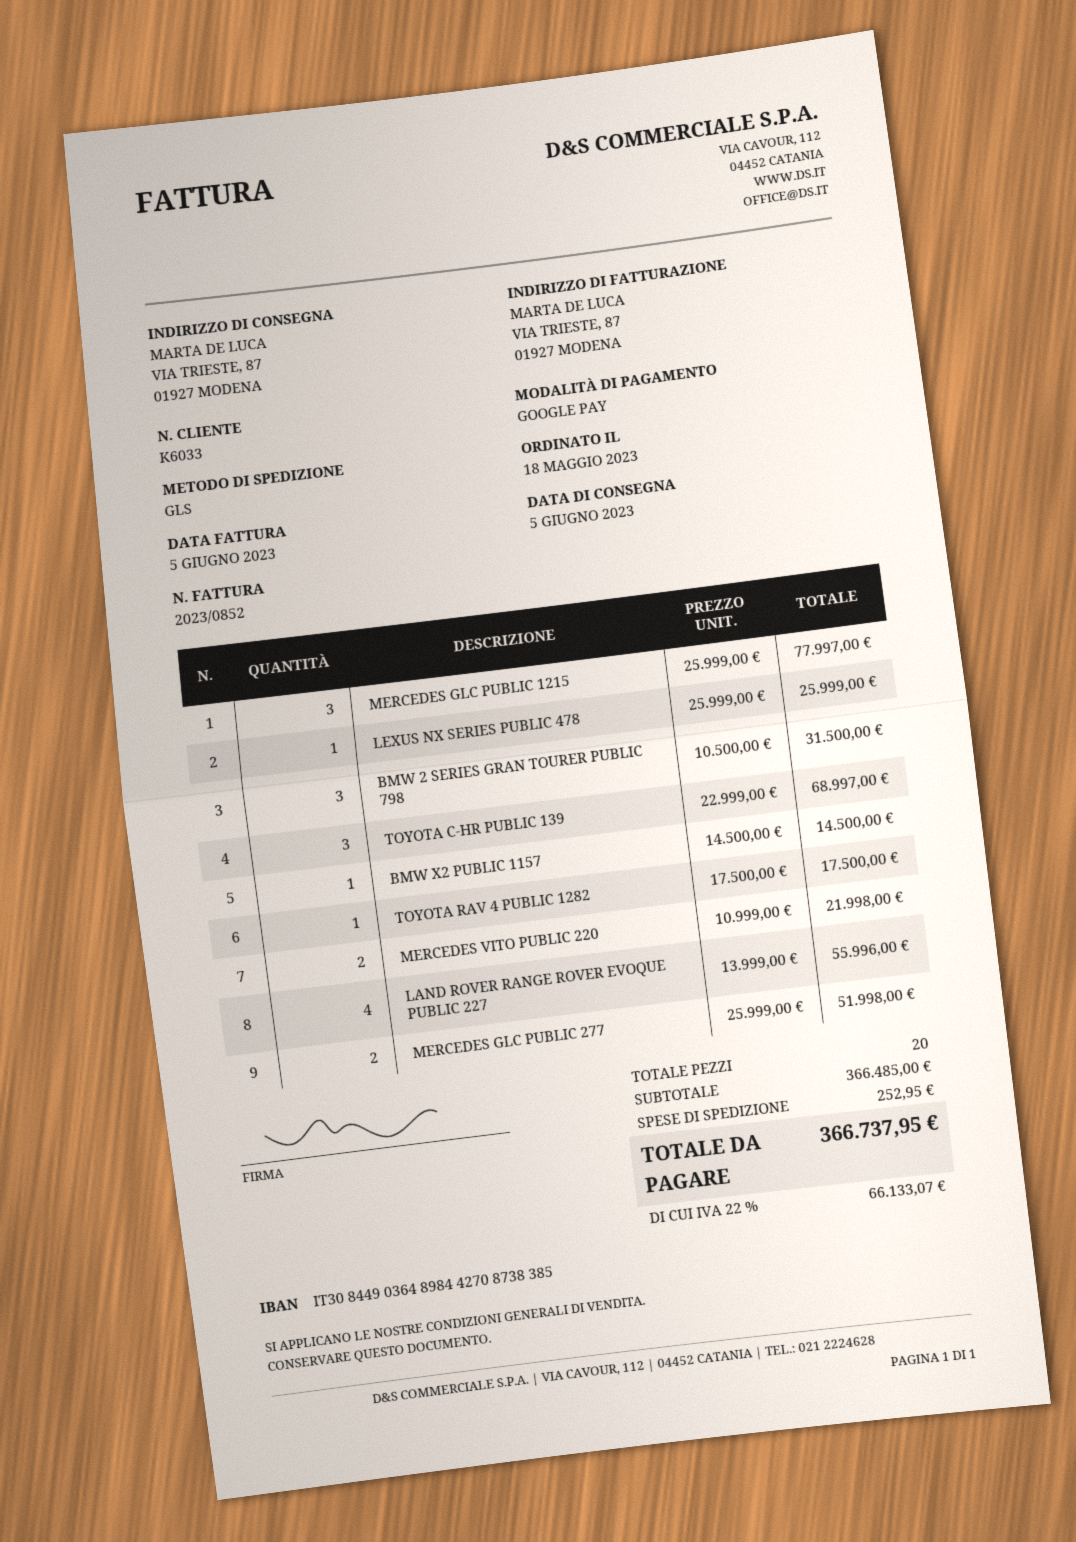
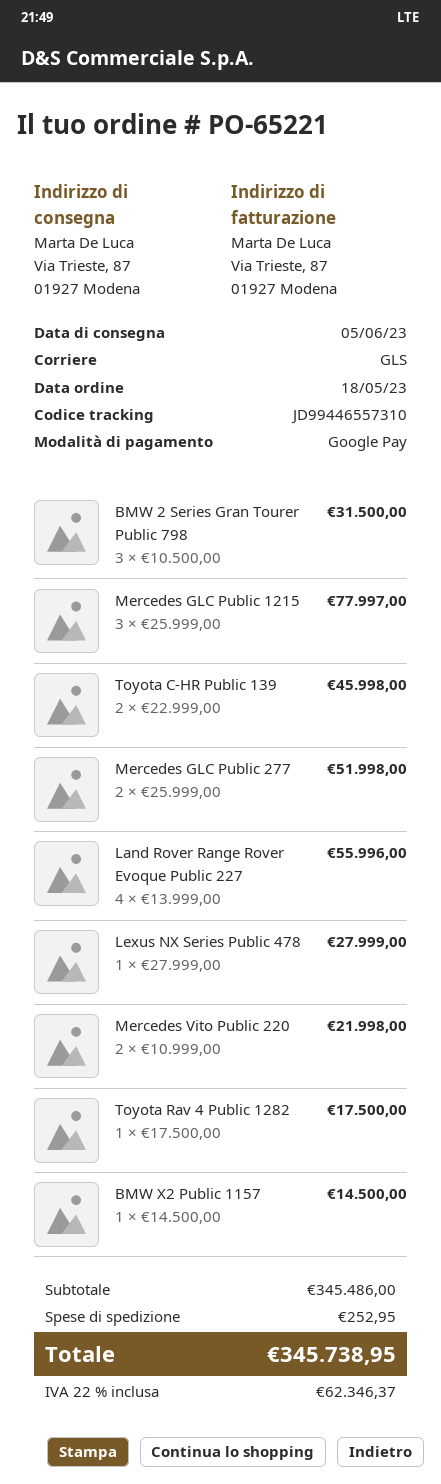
LEXUS NX SERIES PUBLIC 478: 1 x 25999.00 = 25999.00 -> 1 x 27999.00 = 27999.00
TOYOTA C-HR PUBLIC 139: 3 x 22999.00 = 68997.00 -> 2 x 22999.00 = 45998.00
subtotal: 366485.00 -> 345486.00
tax: 22% = 66133.07 -> 22% = 62346.37
total: 366737.95 -> 345738.95

